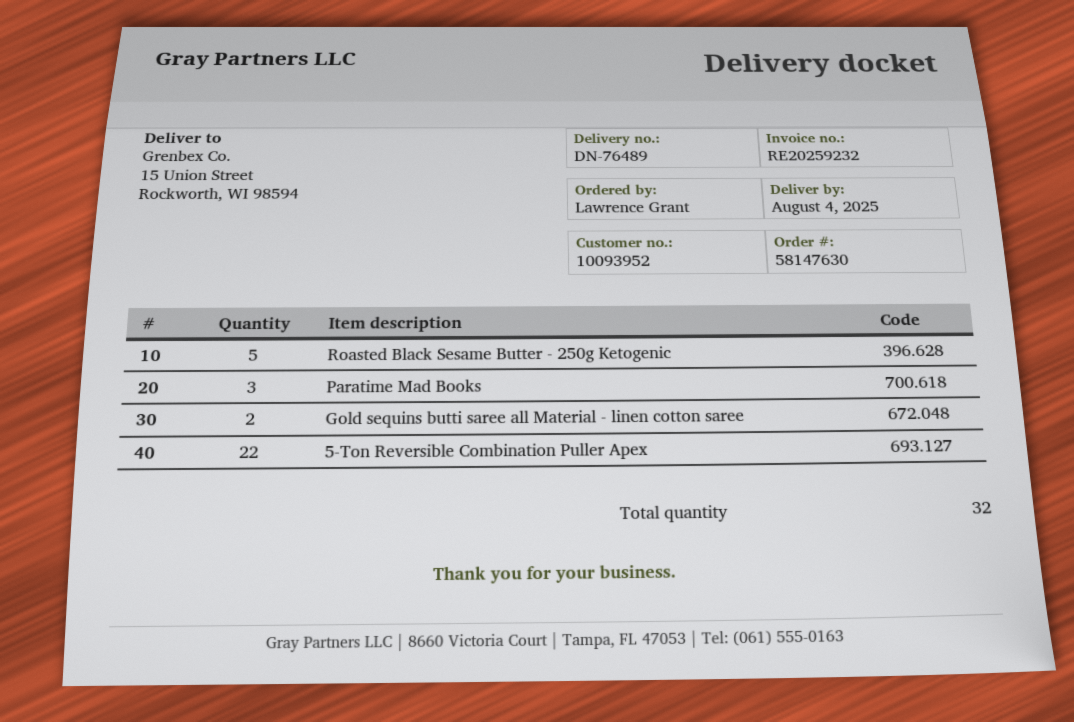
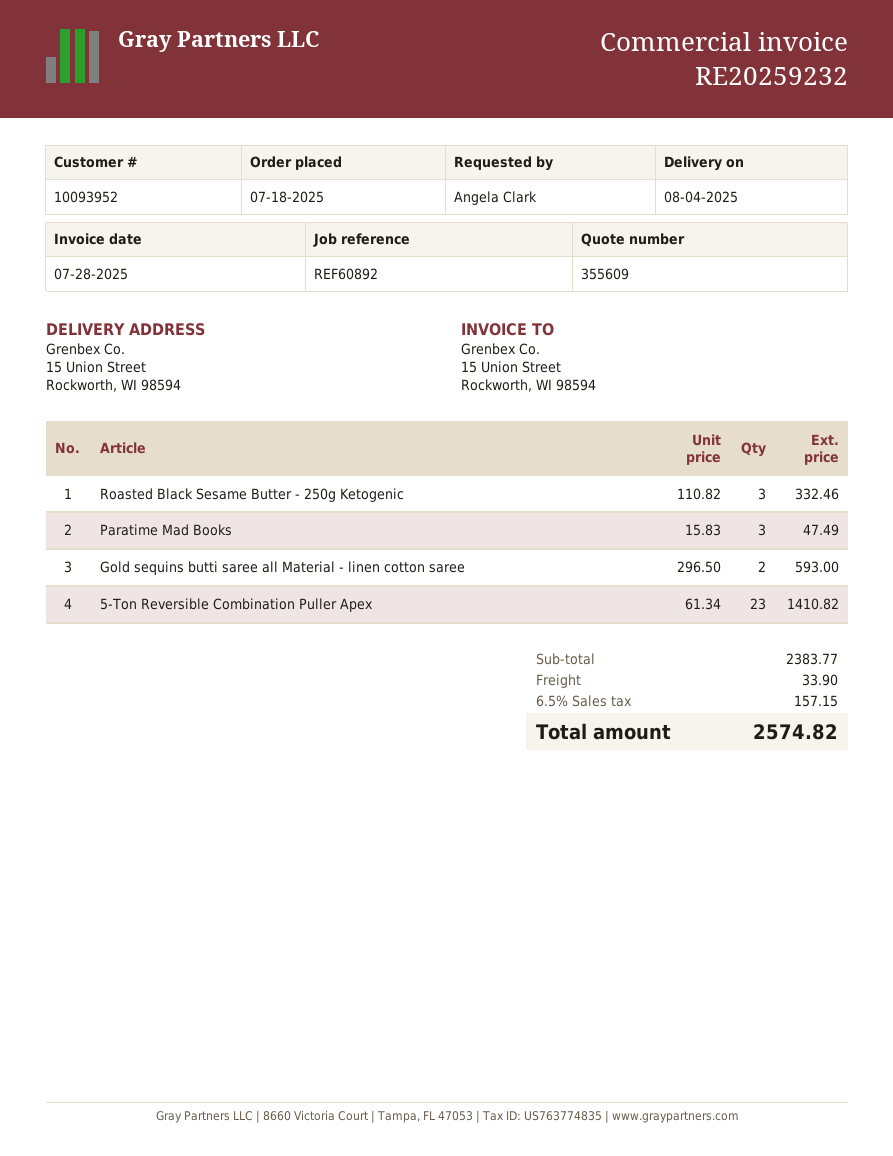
ordered by: Lawrence Grant -> Angela Clark
Roasted Black Sesame Butter - 250g Ketogenic: 5 -> 3
5-Ton Reversible Combination Puller Apex: 22 -> 23

